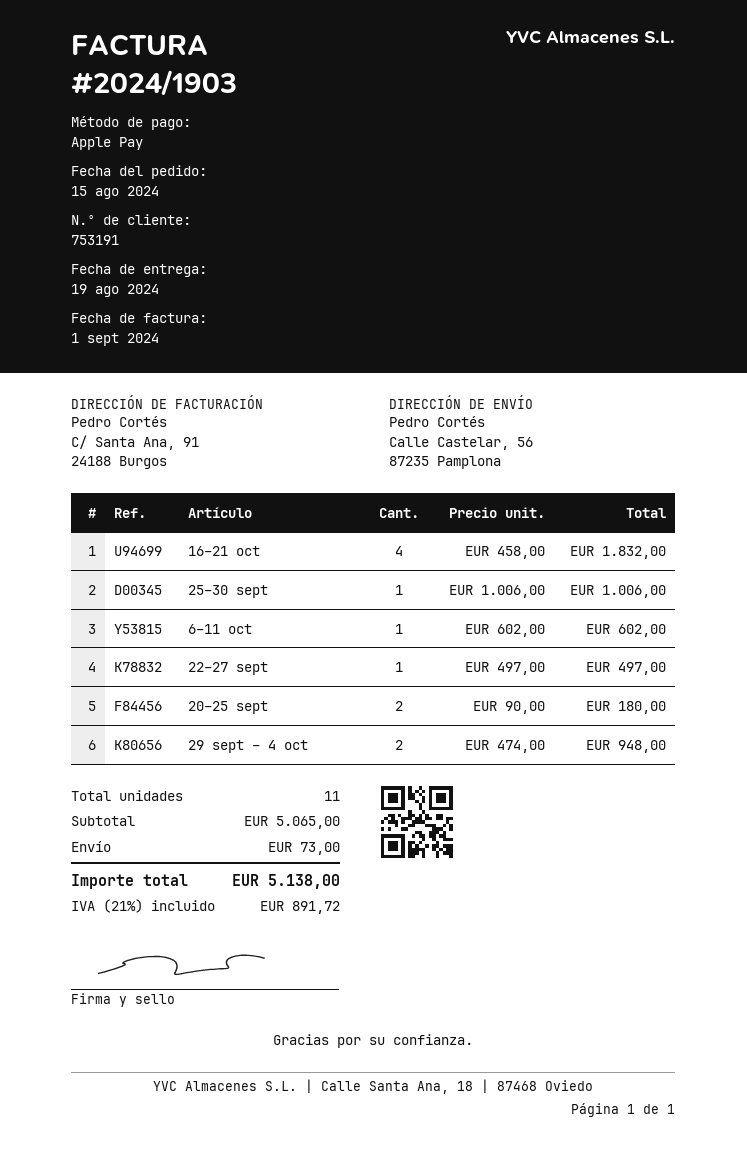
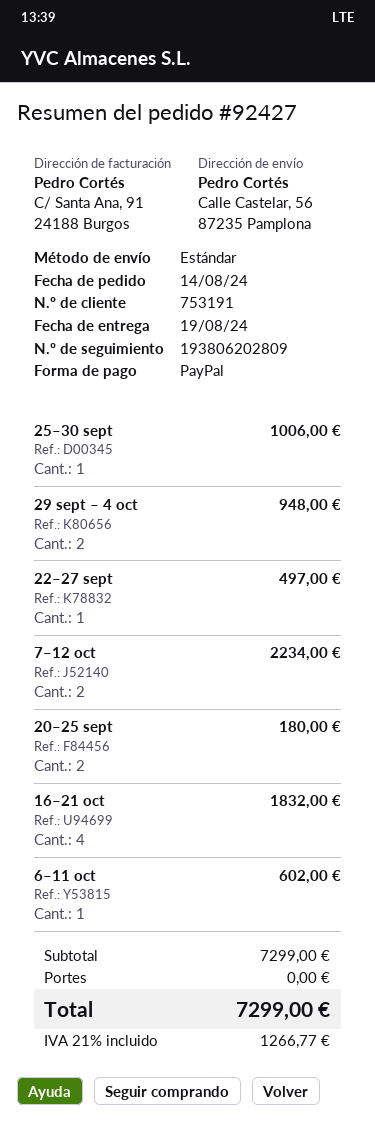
order date: 2024-08-15 -> 2024-08-14
payment method: Apple Pay -> PayPal
7–12 oct: none -> 2 for 2234.00
subtotal: 5065.00 -> 7299.00
shipping: 73.00 -> 0.00
tax: 21% = 891.72 -> 21% = 1266.77
total: 5138.00 -> 7299.00

